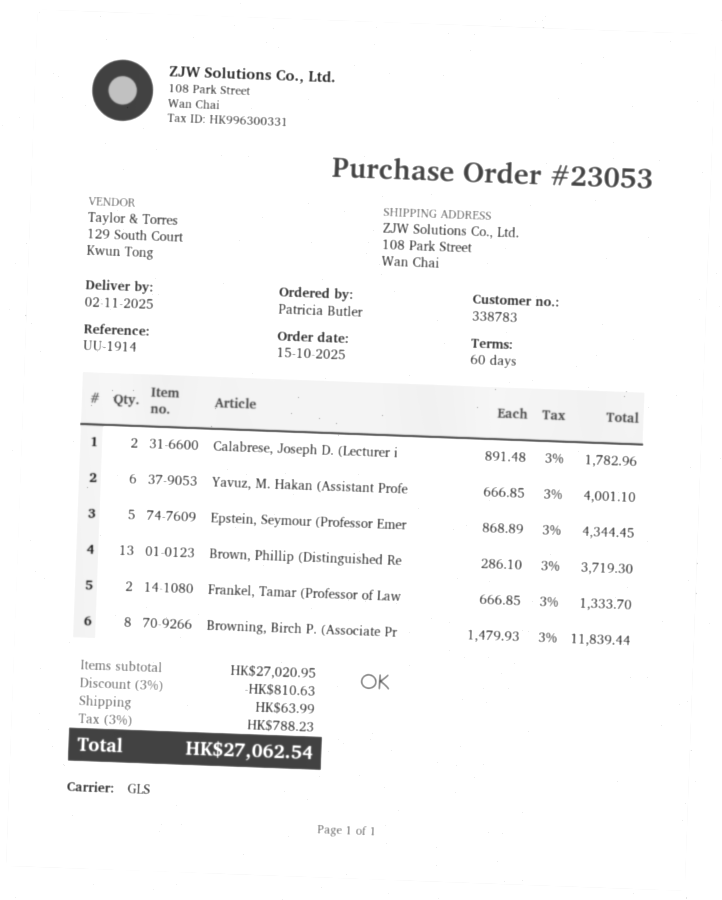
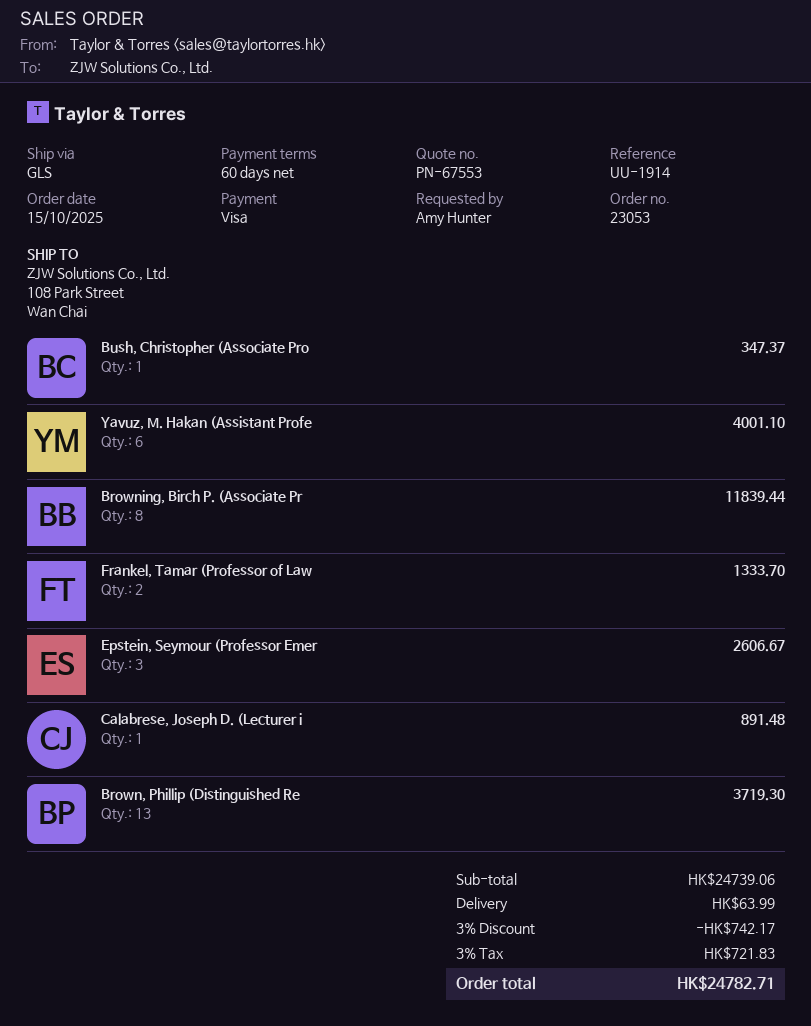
ordered by: Patricia Butler -> Amy Hunter
Calabrese, Joseph D. (Lecturer i: 2 for 1782.96 -> 1 for 891.48
Epstein, Seymour (Professor Emer: 5 for 4344.45 -> 3 for 2606.67
Bush, Christopher (Associate Pro: none -> 1 for 347.37
subtotal: 27020.95 -> 24739.06
discount: 3% = 810.63 -> 3% = 742.17
tax: 3% = 788.23 -> 3% = 721.83
total: 27062.54 -> 24782.71

